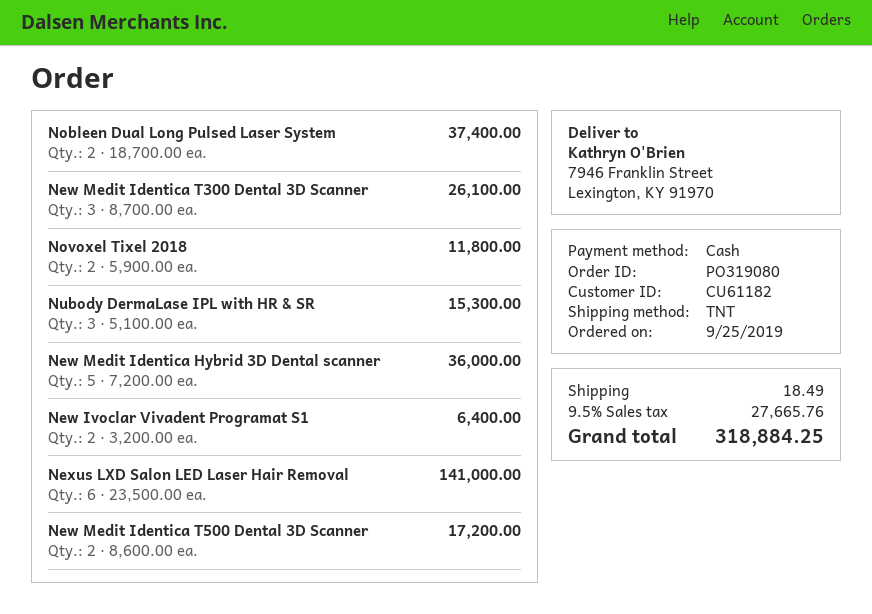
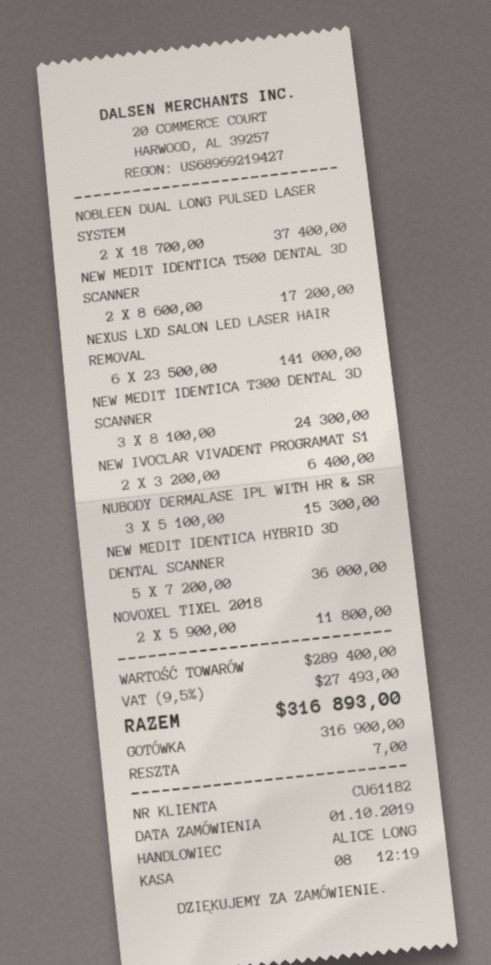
order date: 2019-09-25 -> 2019-10-01
New Medit Identica T300 Dental 3D Scanner: 3 x 8700.00 = 26100.00 -> 3 x 8100.00 = 24300.00
shipping: 18.49 -> none
tax: 9.5% = 27665.76 -> 9.5% = 27493.00
total: 318884.25 -> 316893.00

